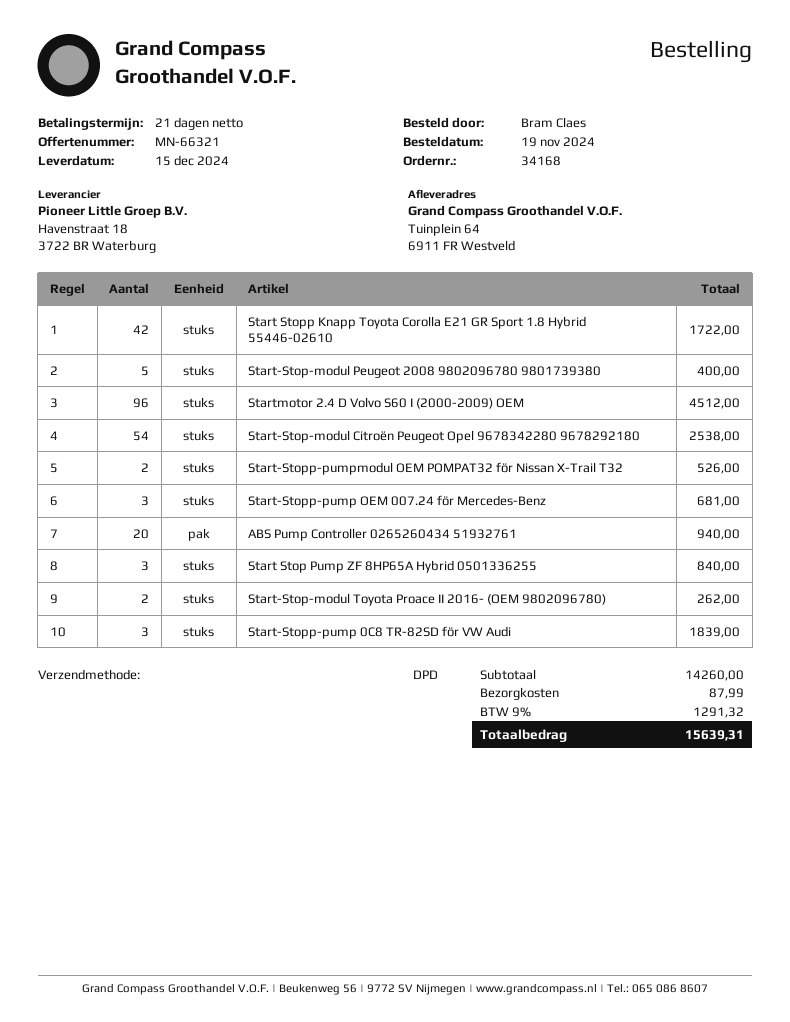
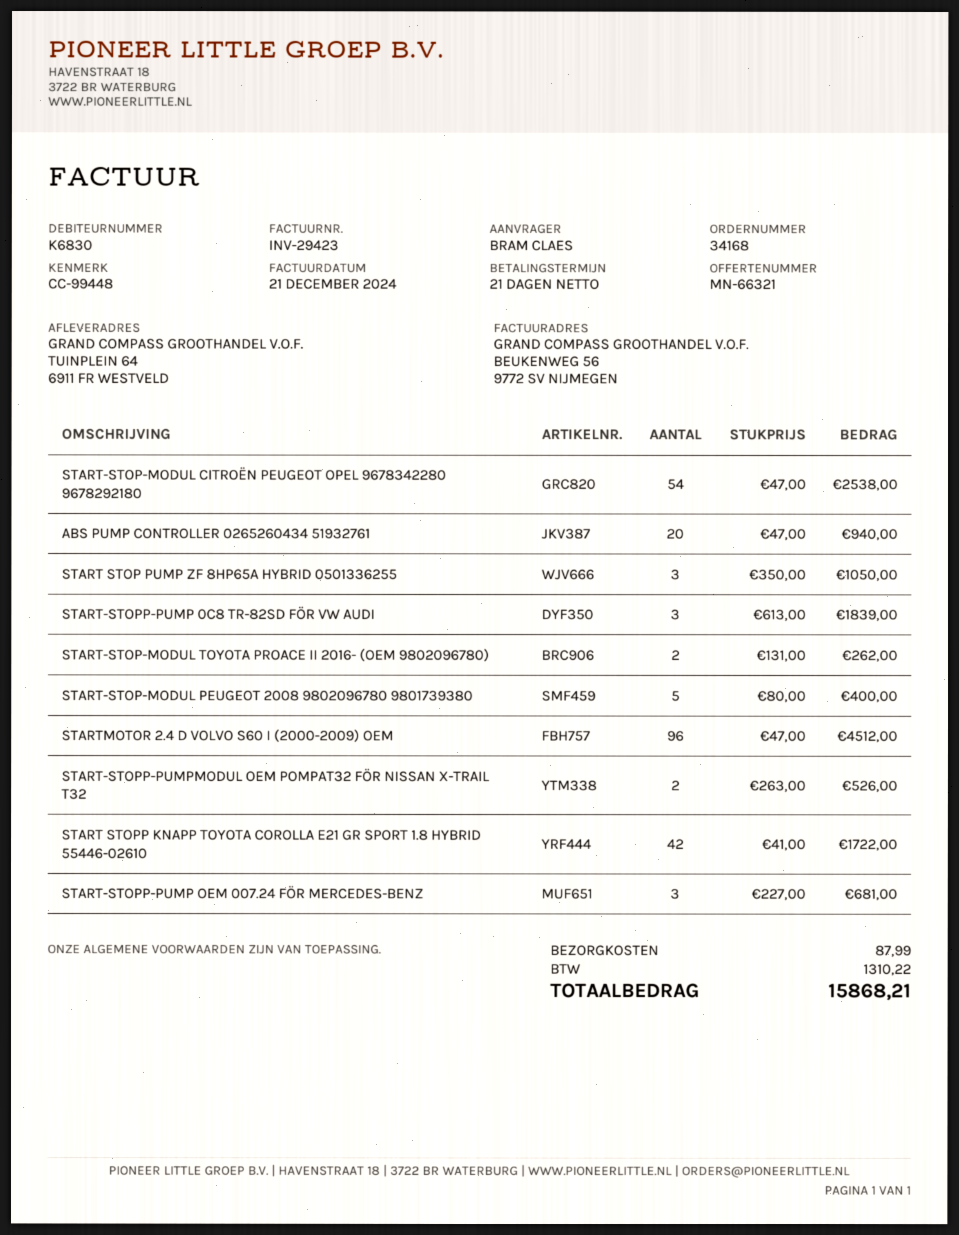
Start Stop Pump ZF 8HP65A Hybrid 0501336255: 3 for 840.00 -> 3 for 1050.00
tax: 1291.32 -> 1310.22
total: 15639.31 -> 15868.21

